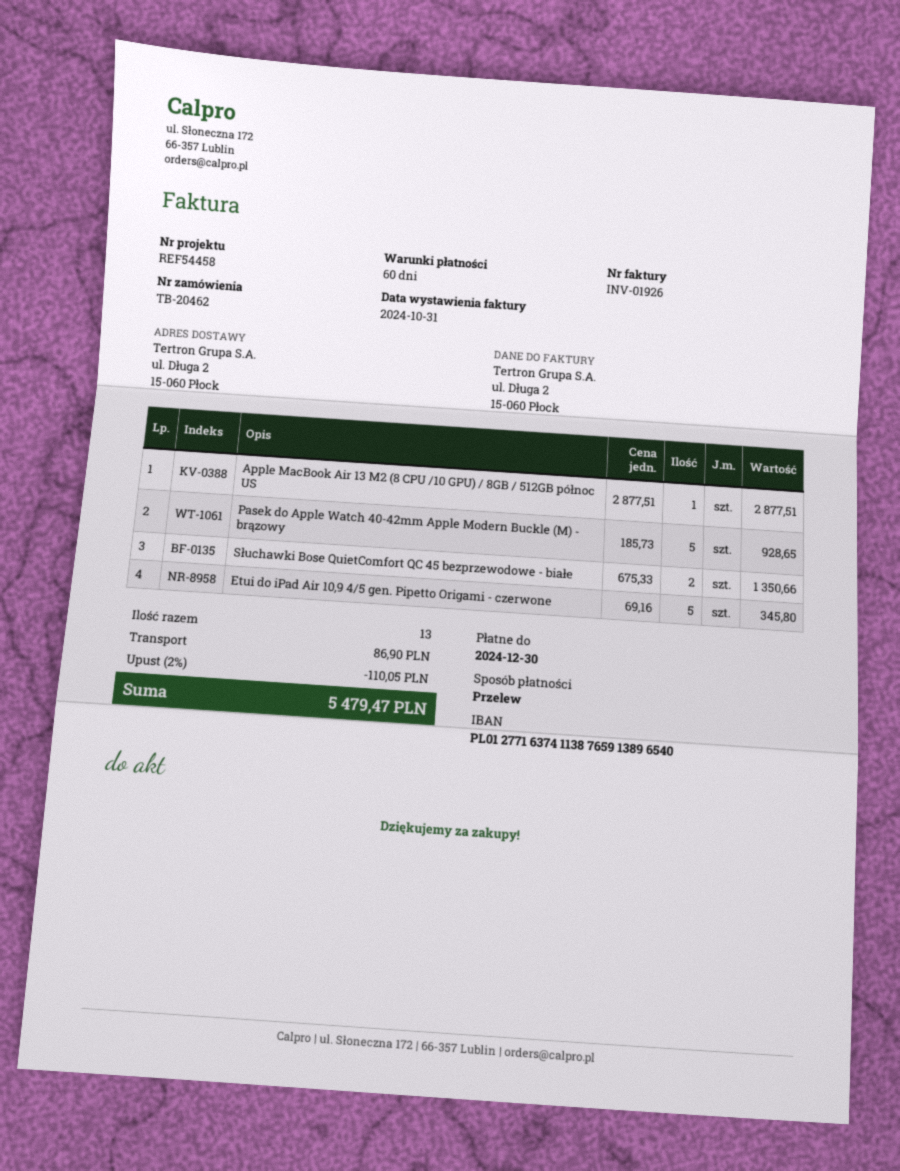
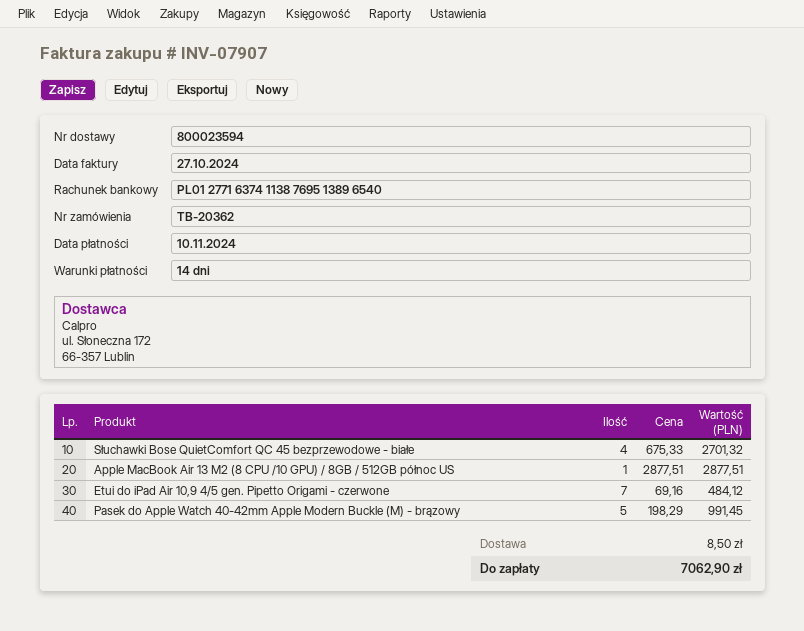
order number: TB-20462 -> TB-20362
invoice number: INV-01926 -> INV-07907
invoice date: 2024-10-31 -> 2024-10-27
payment terms: 60 days -> 14 days
due date: 2024-12-30 -> 2024-11-10
bank account: PL01277163741138765913896540 -> PL01277163741138769513896540
Pasek do Apple Watch 40-42mm Apple Modern Buckle (M) - brązowy: 5 x 185.73 = 928.65 -> 5 x 198.29 = 991.45
Słuchawki Bose QuietComfort QC 45 bezprzewodowe - białe: 2 x 675.33 = 1350.66 -> 4 x 675.33 = 2701.32
Etui do iPad Air 10,9 4/5 gen. Pipetto Origami - czerwone: 5 x 69.16 = 345.80 -> 7 x 69.16 = 484.12
discount: 2% = 110.05 -> none
shipping: 86.90 -> 8.50
total: 5479.47 -> 7062.90

